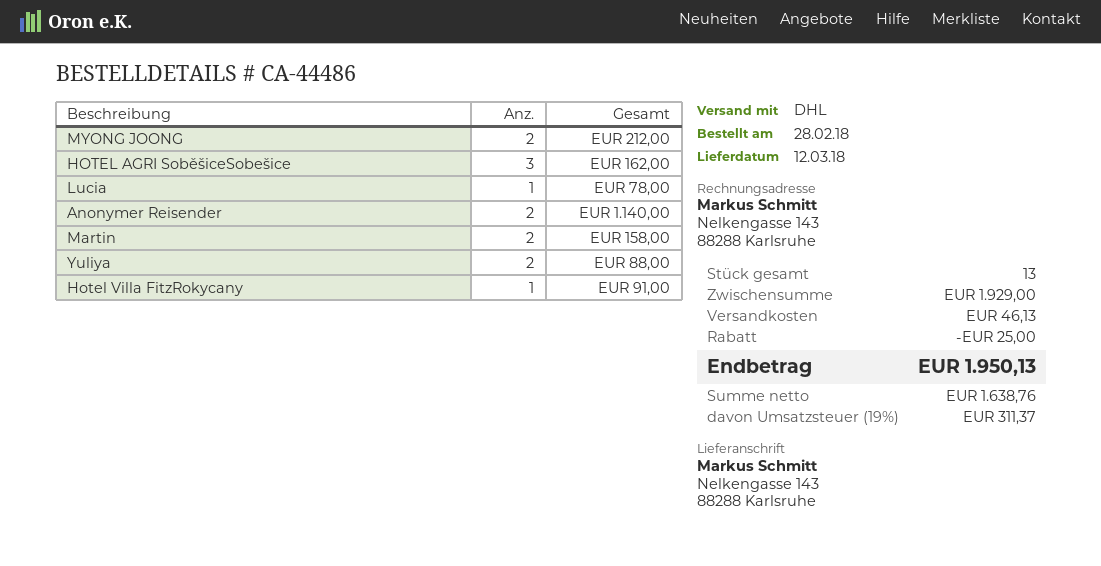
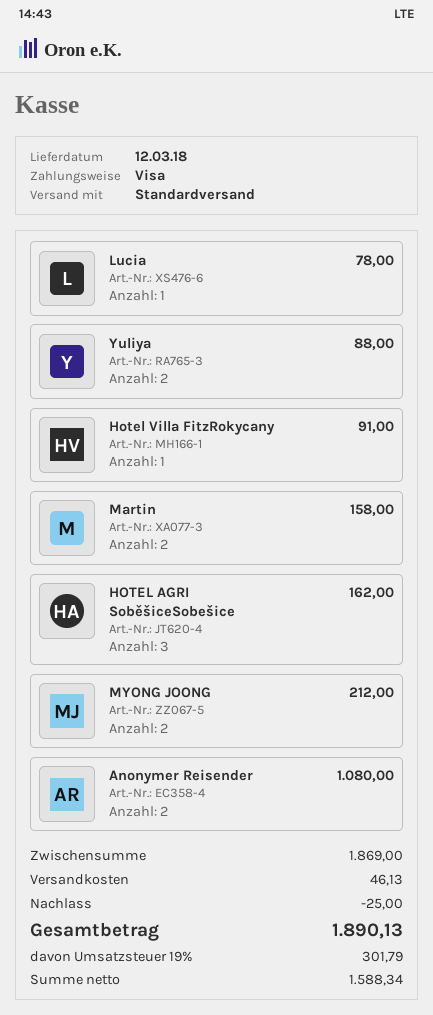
shipping method: DHL -> standard
Anonymer Reisender: 2 for 1140.00 -> 2 for 1080.00
subtotal: 1929.00 -> 1869.00
net: 1638.76 -> 1588.34
tax: 19% = 311.37 -> 19% = 301.79
total: 1950.13 -> 1890.13

